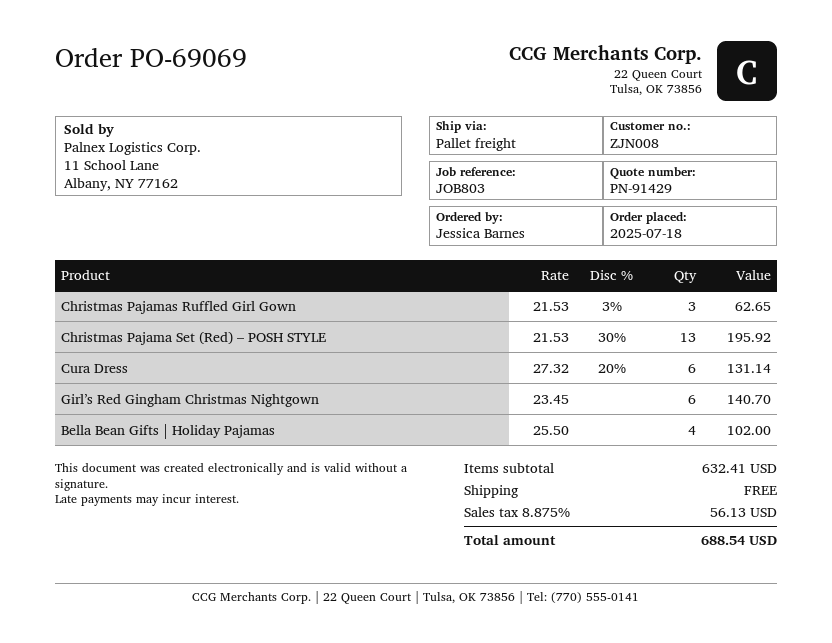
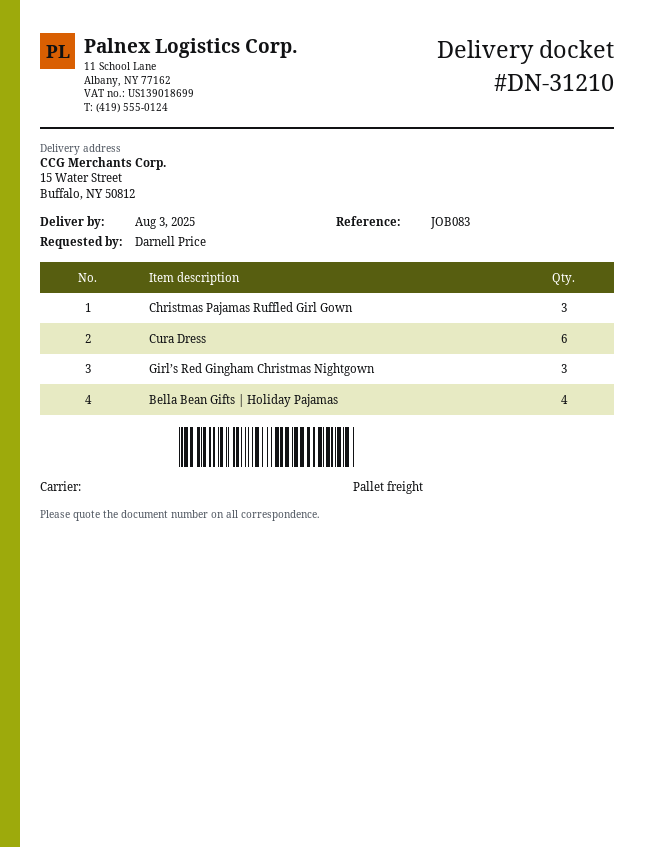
reference: JOB803 -> JOB083
ordered by: Jessica Barnes -> Darnell Price
Christmas Pajama Set (Red) – POSH STYLE: 13 -> none
Girl’s Red Gingham Christmas Nightgown: 6 -> 3

